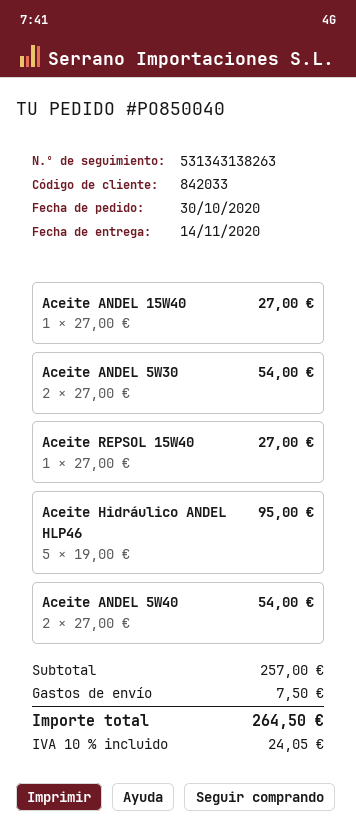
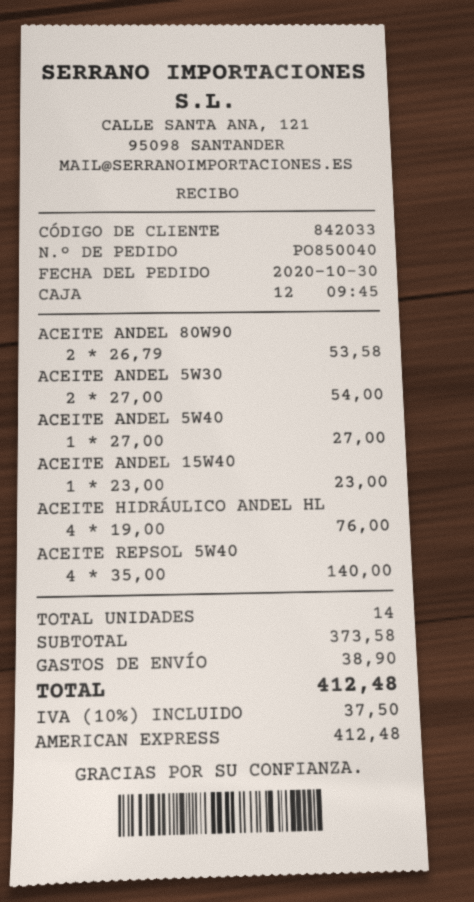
Aceite ANDEL 15W40: 1 x 27.00 = 27.00 -> 1 x 23.00 = 23.00
Aceite REPSOL 15W40: 1 x 27.00 = 27.00 -> none
Aceite Hidráulico ANDEL HLP46: 5 x 19.00 = 95.00 -> 4 x 19.00 = 76.00
Aceite ANDEL 5W40: 2 x 27.00 = 54.00 -> 1 x 27.00 = 27.00
ACEITE ANDEL 80W90: none -> 2 x 26.79 = 53.58
ACEITE REPSOL 5W40: none -> 4 x 35.00 = 140.00
subtotal: 257.00 -> 373.58
shipping: 7.50 -> 38.90
tax: 10% = 24.05 -> 10% = 37.50
total: 264.50 -> 412.48

